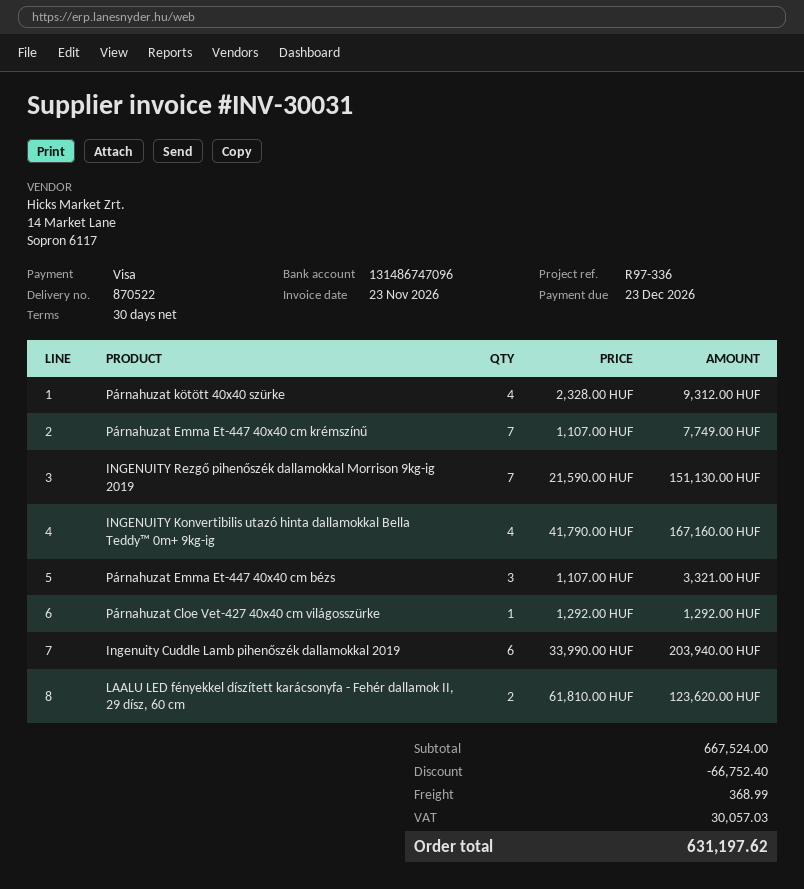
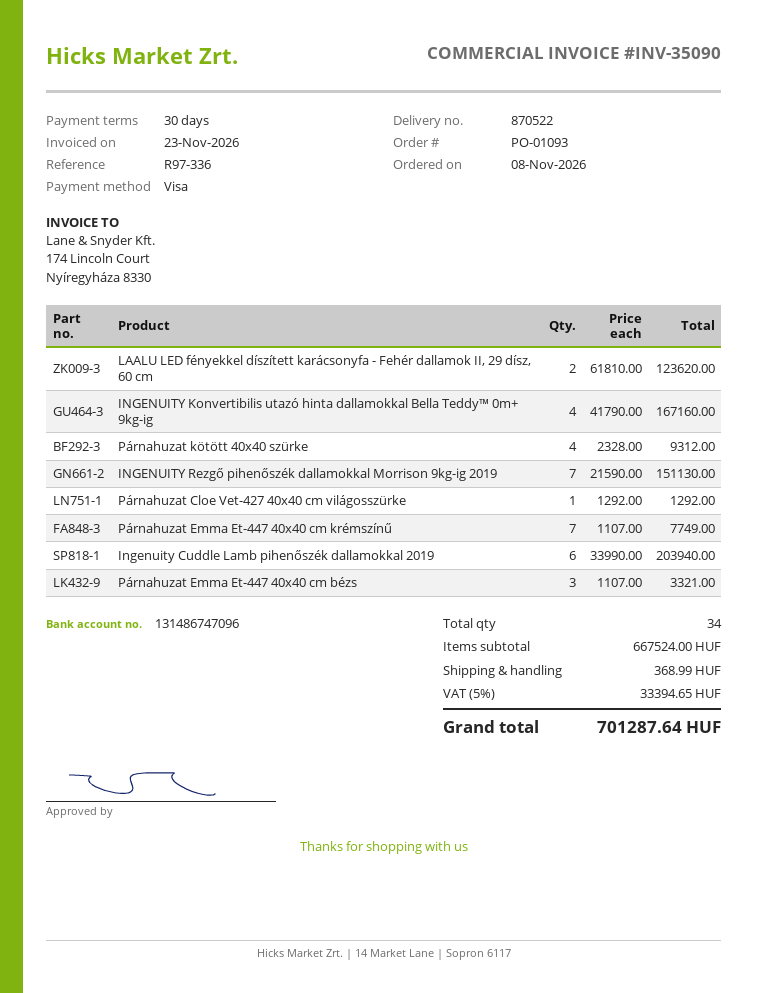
invoice number: INV-30031 -> INV-35090
discount: 66752.40 -> none
tax: 30057.03 -> 33394.65
total: 631197.62 -> 701287.64

